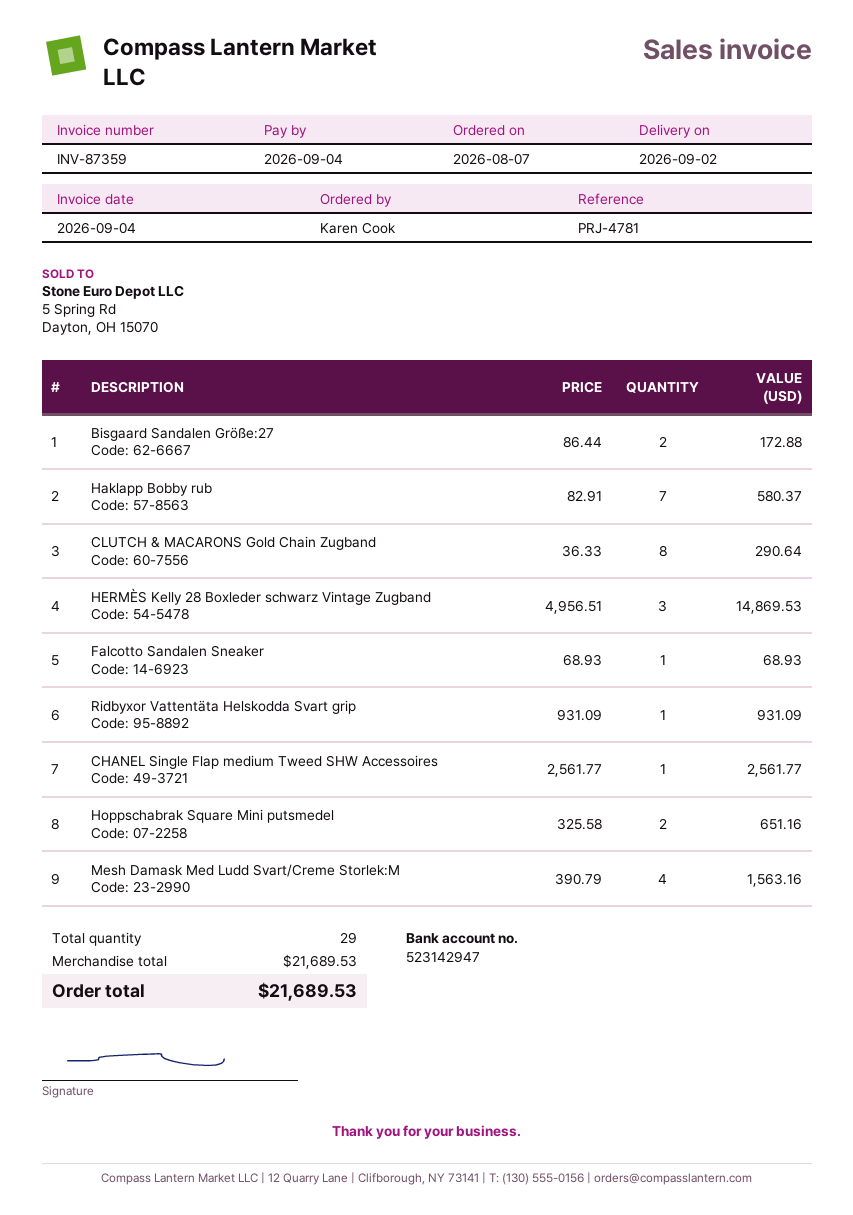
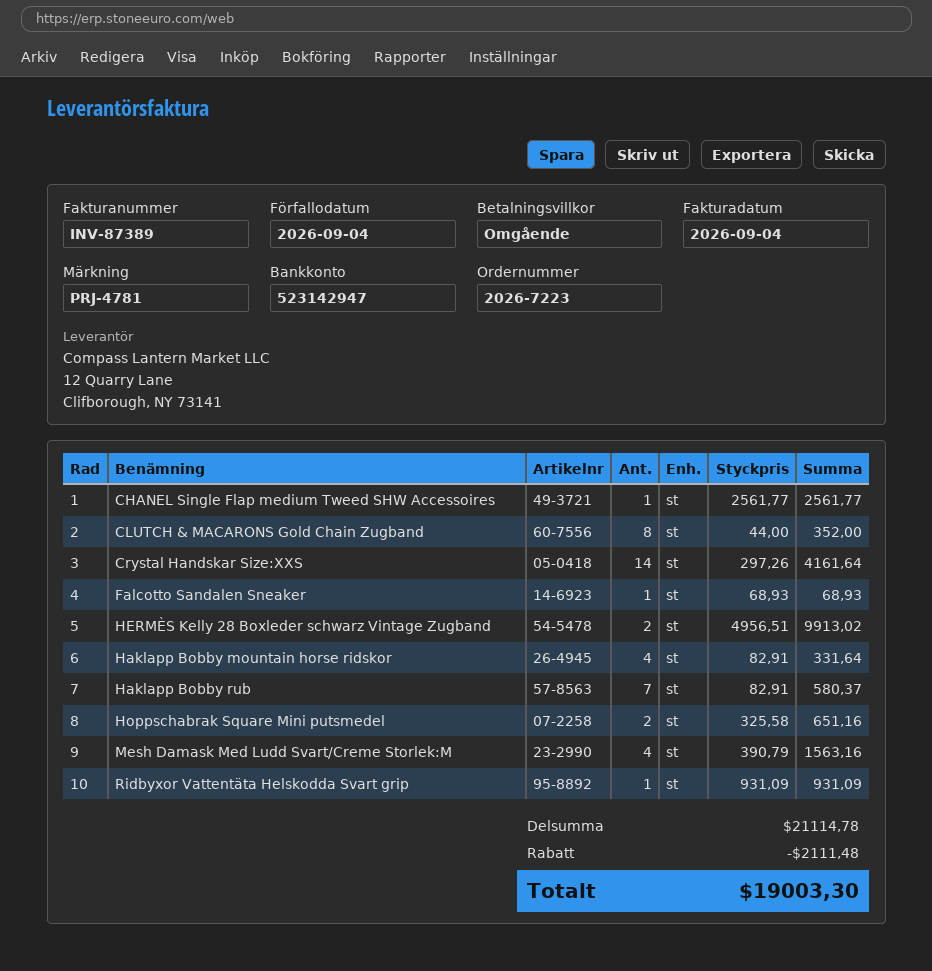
invoice number: INV-87359 -> INV-87389
Bisgaard Sandalen Größe:27: 2 x 86.44 = 172.88 -> none
CLUTCH & MACARONS Gold Chain Zugband: 8 x 36.33 = 290.64 -> 8 x 44.00 = 352.00
HERMÈS Kelly 28 Boxleder schwarz Vintage Zugband: 3 x 4956.51 = 14869.53 -> 2 x 4956.51 = 9913.02
Crystal Handskar Size:XXS: none -> 14 x 297.26 = 4161.64
Haklapp Bobby mountain horse ridskor: none -> 4 x 82.91 = 331.64
subtotal: 21689.53 -> 21114.78
discount: none -> 2111.48
total: 21689.53 -> 19003.30

